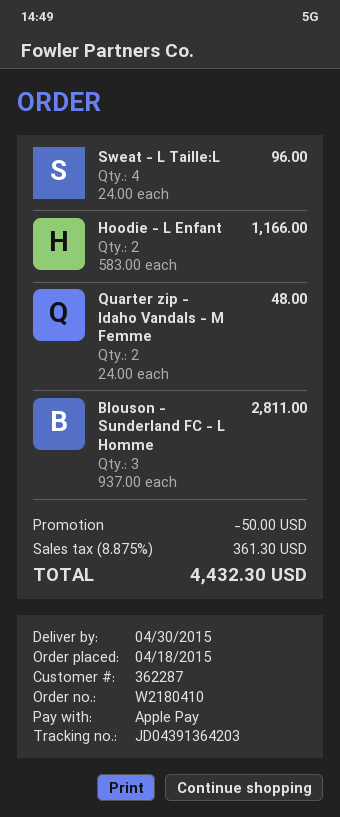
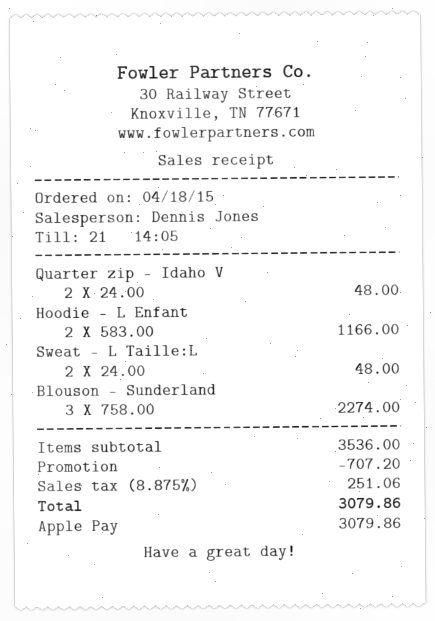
Sweat - L Taille:L: 4 x 24.00 = 96.00 -> 2 x 24.00 = 48.00
Blouson - Sunderland FC - L Homme: 3 x 937.00 = 2811.00 -> 3 x 758.00 = 2274.00
discount: 50.00 -> 707.20
tax: 8.875% = 361.30 -> 8.875% = 251.06
total: 4432.30 -> 3079.86

